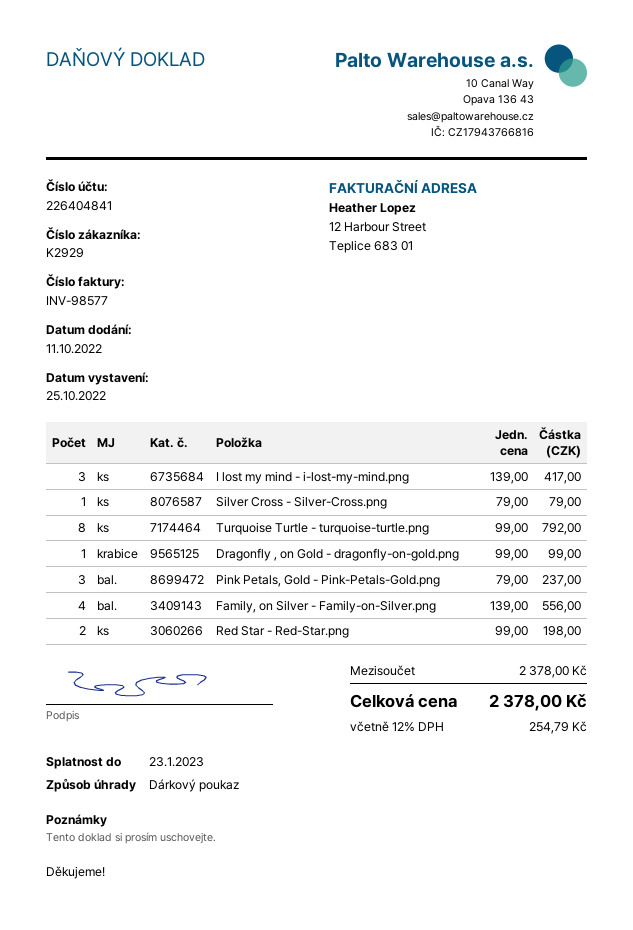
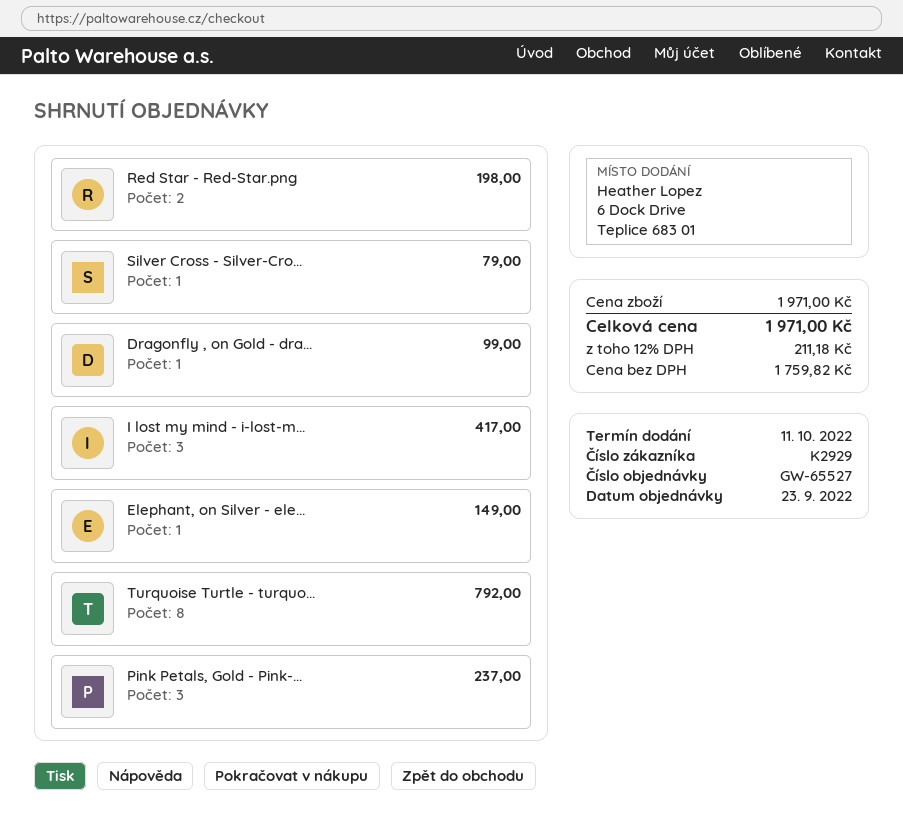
Family, on Silver - Family-on-Silver.png: 4 for 556.00 -> none
Elephant, on Silver - ele...: none -> 1 for 149.00
subtotal: 2378.00 -> 1971.00
tax: 12% = 254.79 -> 12% = 211.18
total: 2378.00 -> 1971.00

